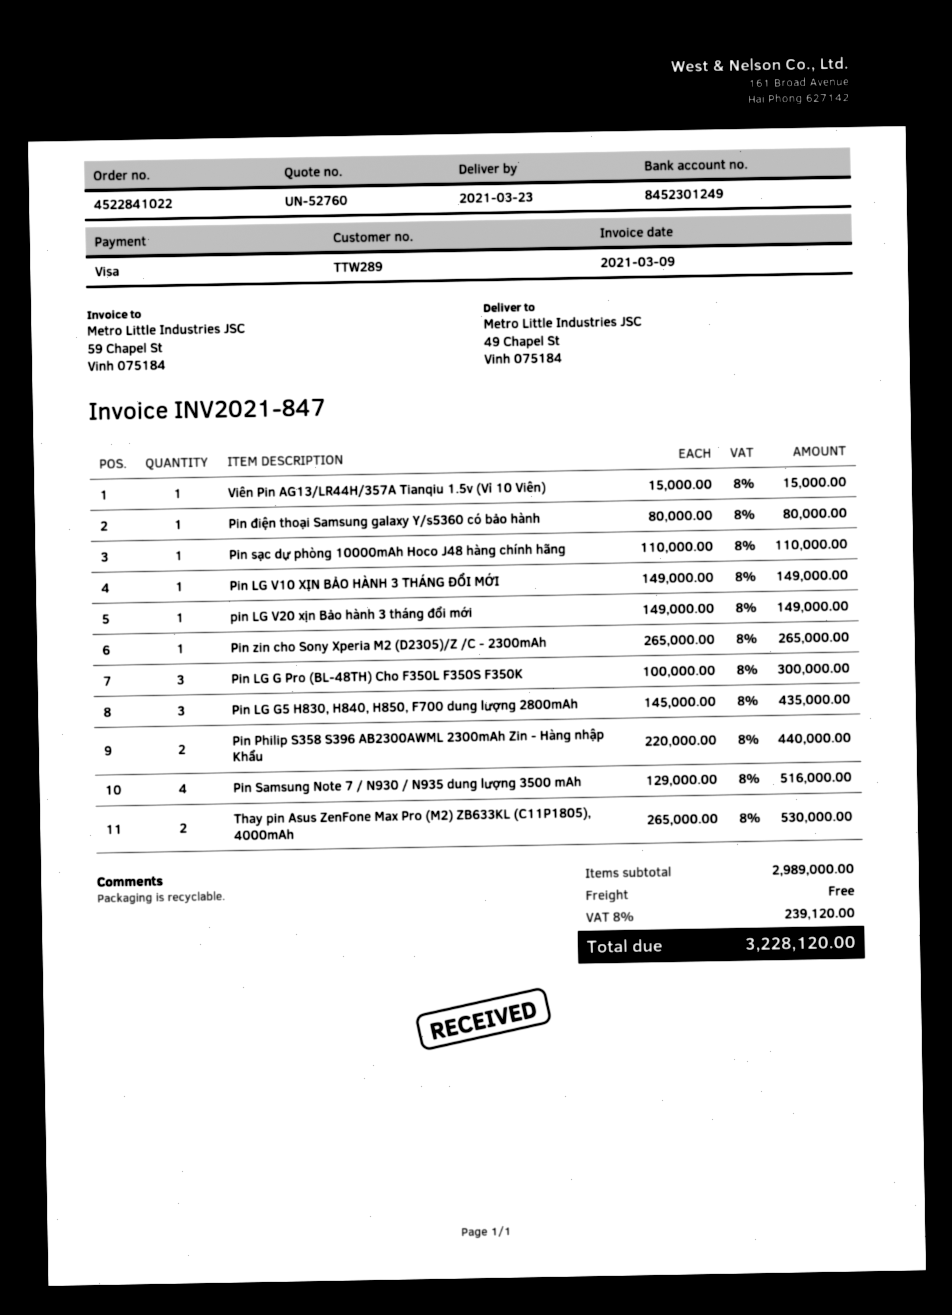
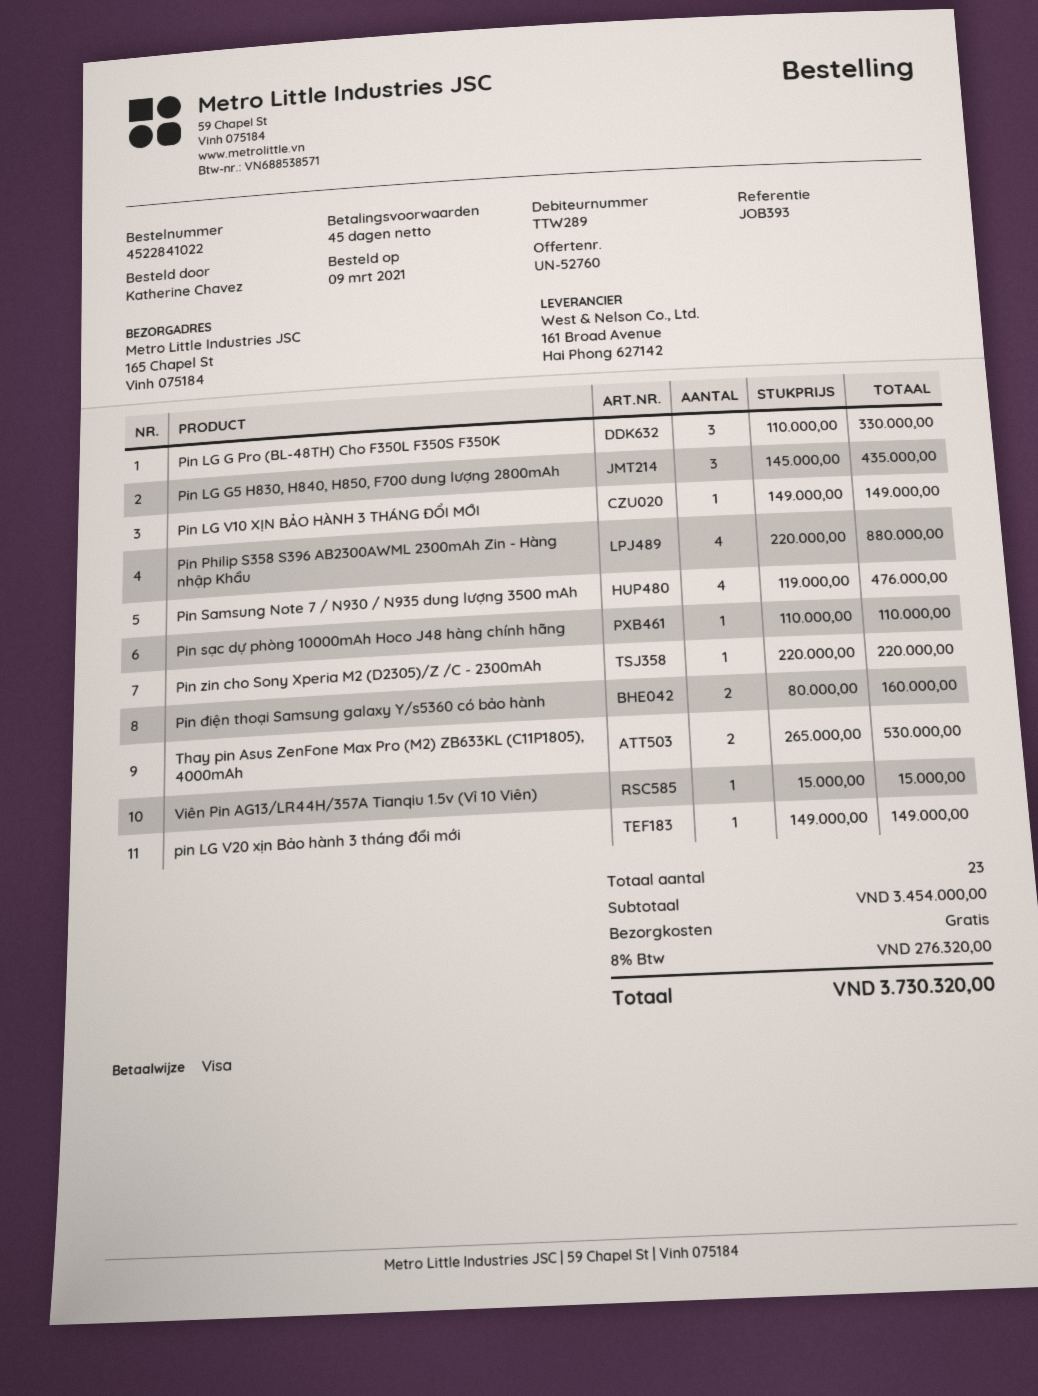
ship to: 49 Chapel St, Vinh 075184 -> 165 Chapel St, Vinh 075184
Pin điện thoại Samsung galaxy Y/s5360 có bảo hành: 1 x 80000.00 = 80000.00 -> 2 x 80000.00 = 160000.00
Pin zin cho Sony Xperia M2 (D2305)/Z /C - 2300mAh: 1 x 265000.00 = 265000.00 -> 1 x 220000.00 = 220000.00
Pin LG G Pro (BL-48TH) Cho F350L F350S F350K: 3 x 100000.00 = 300000.00 -> 3 x 110000.00 = 330000.00
Pin Philip S358 S396 AB2300AWML 2300mAh Zin - Hàng nhập Khẩu: 2 x 220000.00 = 440000.00 -> 4 x 220000.00 = 880000.00
Pin Samsung Note 7 / N930 / N935 dung lượng 3500 mAh: 4 x 129000.00 = 516000.00 -> 4 x 119000.00 = 476000.00
subtotal: 2989000.00 -> 3454000.00
tax: 8% = 239120.00 -> 8% = 276320.00
total: 3228120.00 -> 3730320.00

